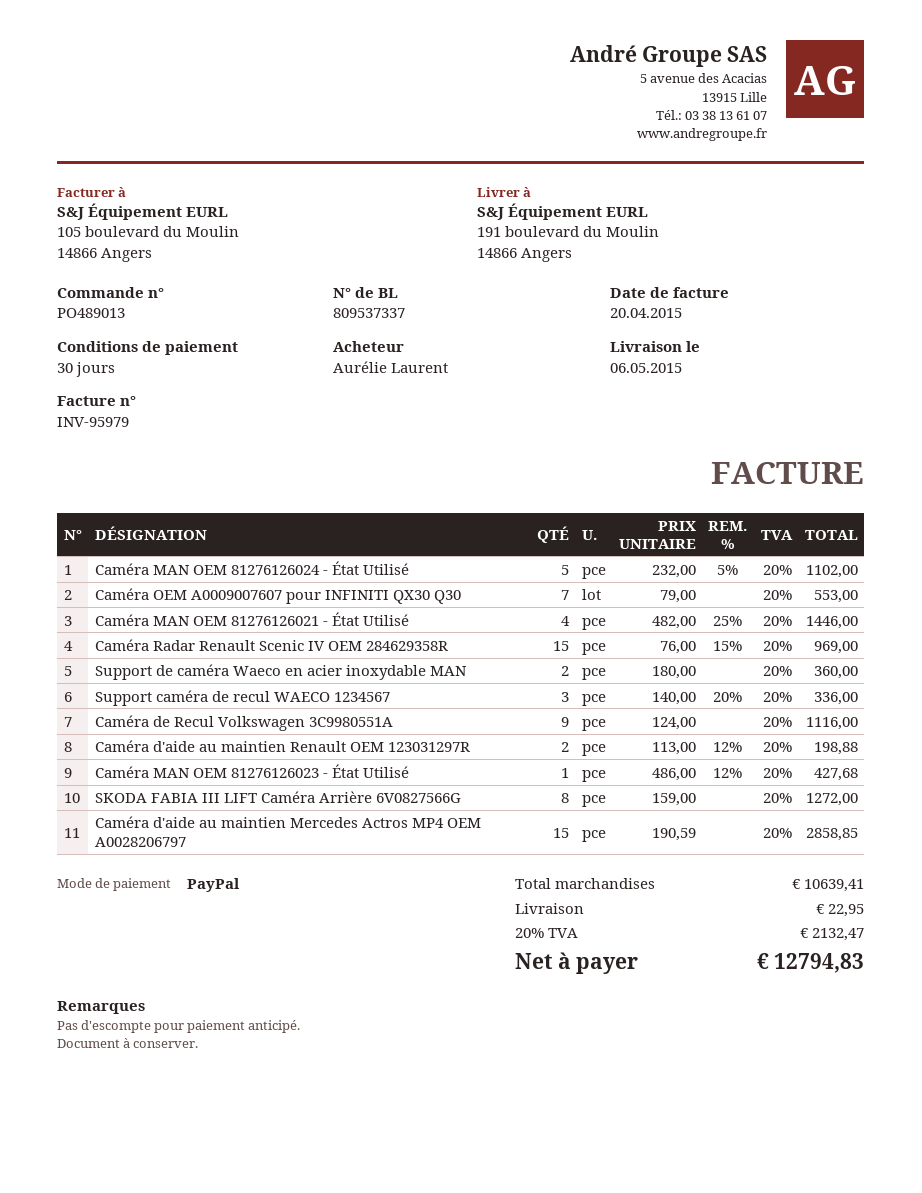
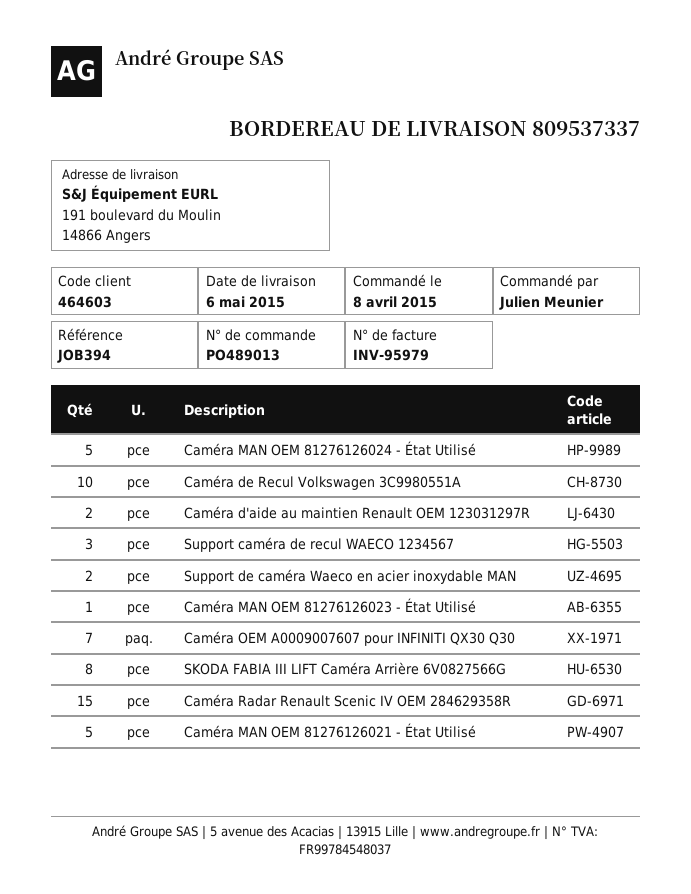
ordered by: Aurélie Laurent -> Julien Meunier
Caméra MAN OEM 81276126021 - État Utilisé: 4 -> 5
Caméra de Recul Volkswagen 3C9980551A: 9 -> 10
Caméra d'aide au maintien Mercedes Actros MP4 OEM A0028206797: 15 -> none

